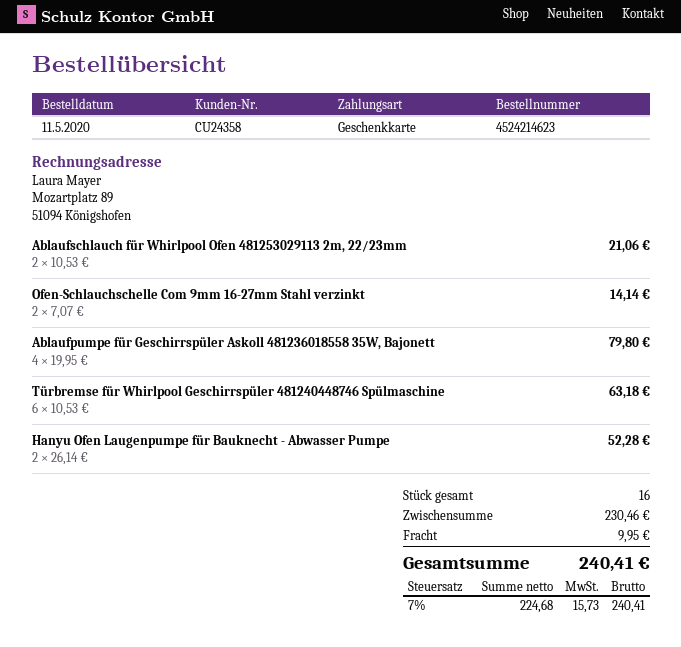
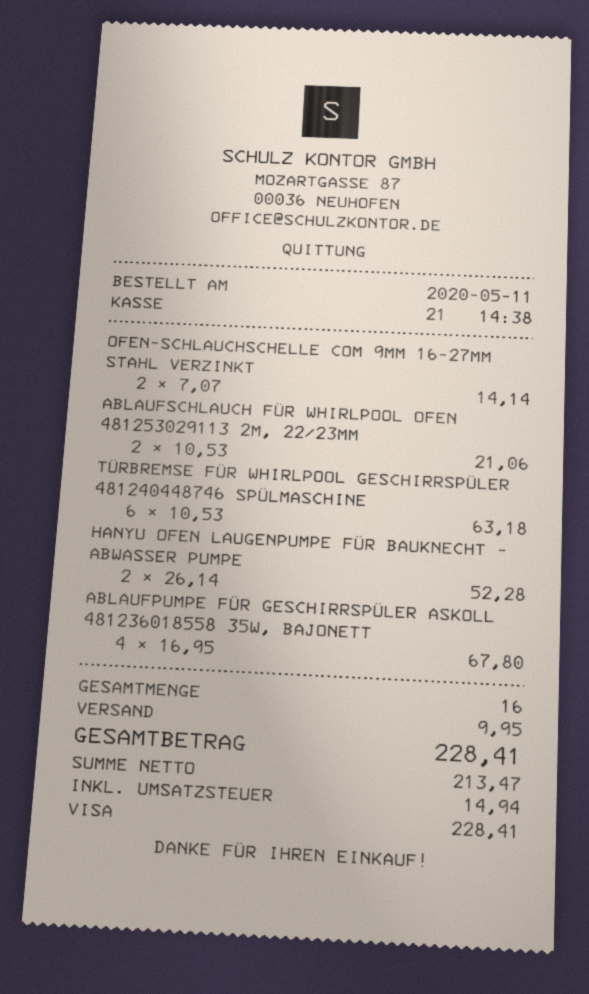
payment method: gift card -> Visa
Ablaufpumpe für Geschirrspüler Askoll 481236018558 35W, Bajonett: 4 x 19.95 = 79.80 -> 4 x 16.95 = 67.80
net: 224.68 -> 213.47
tax: 15.73 -> 14.94
total: 240.41 -> 228.41

